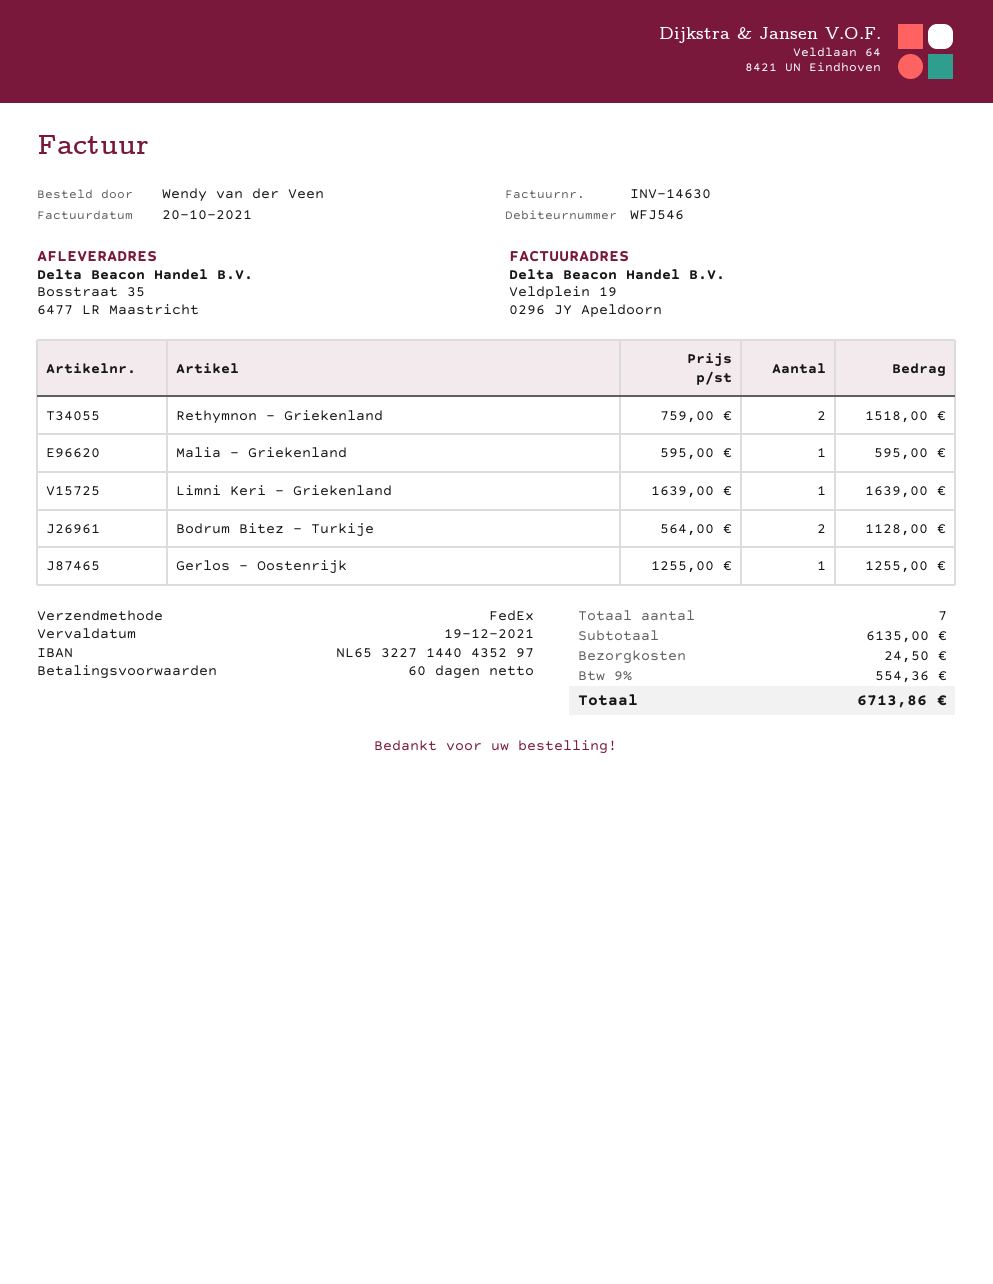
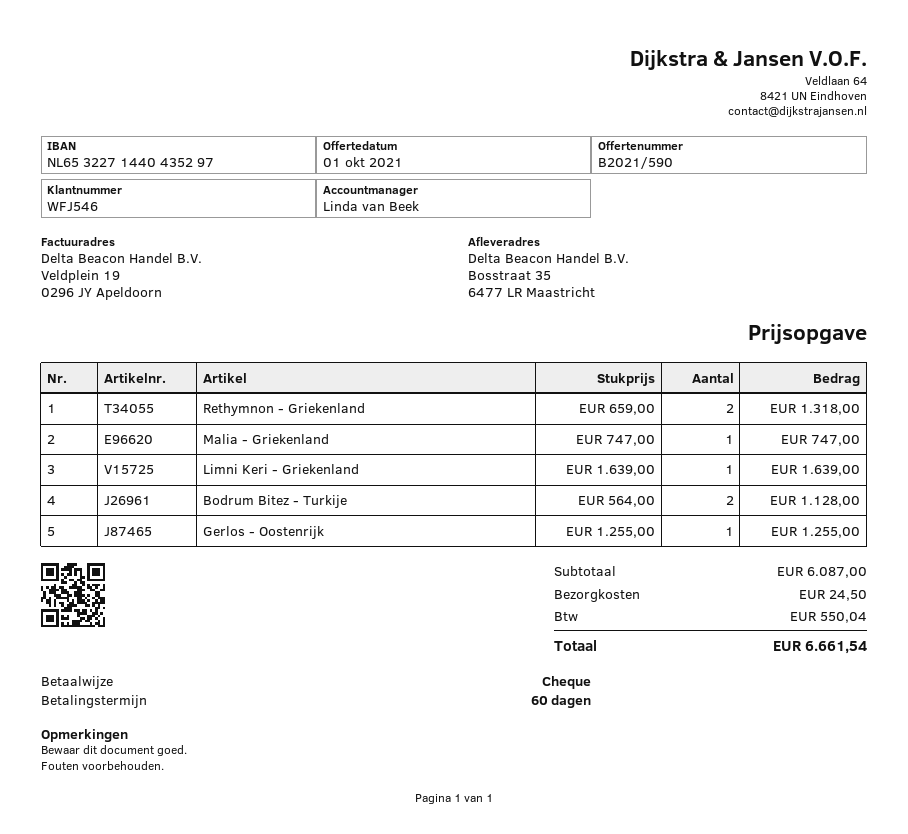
Rethymnon - Griekenland: 2 x 759.00 = 1518.00 -> 2 x 659.00 = 1318.00
Malia - Griekenland: 1 x 595.00 = 595.00 -> 1 x 747.00 = 747.00
subtotal: 6135.00 -> 6087.00
tax: 554.36 -> 550.04
total: 6713.86 -> 6661.54

